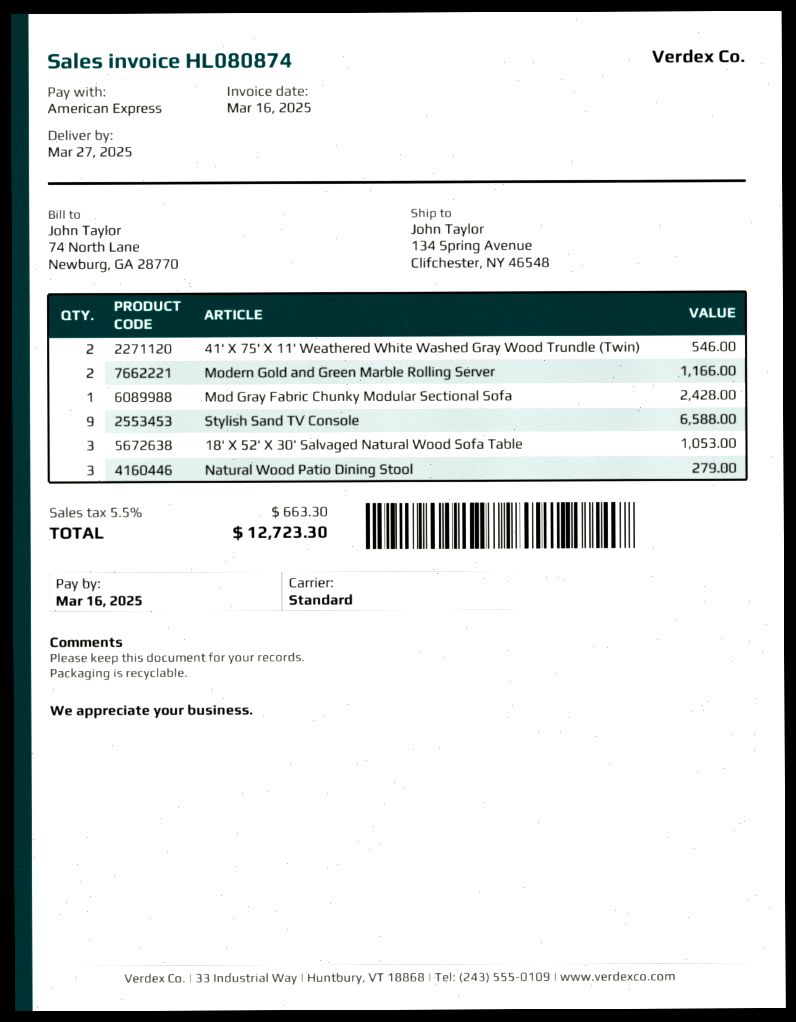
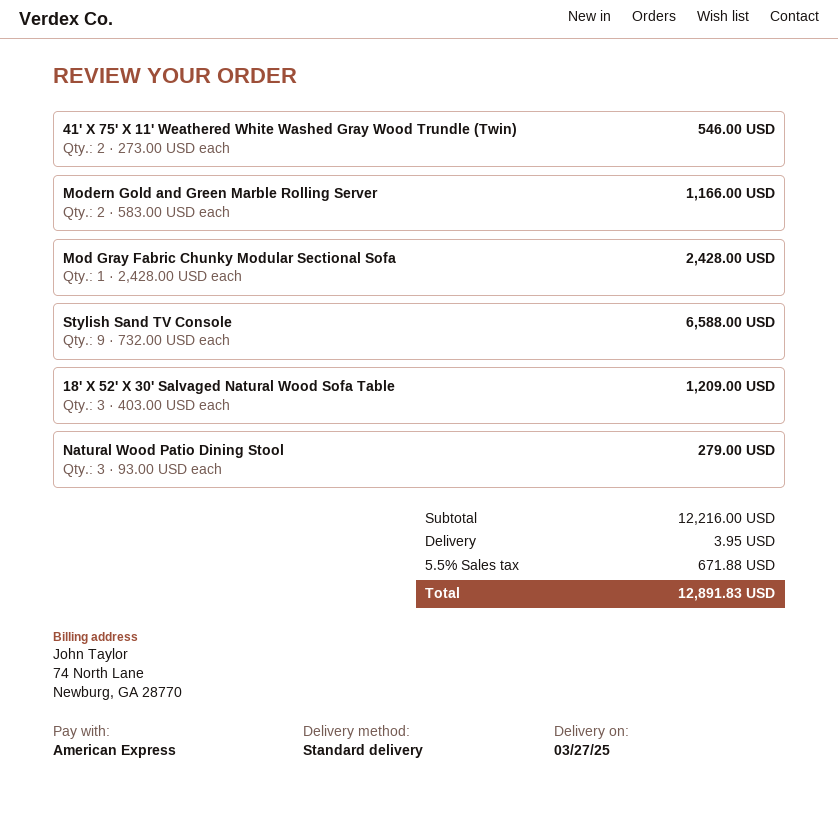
18' X 52' X 30' Salvaged Natural Wood Sofa Table: 3 for 1053.00 -> 3 for 1209.00
shipping: none -> 3.95
tax: 5.5% = 663.30 -> 5.5% = 671.88
total: 12723.30 -> 12891.83

